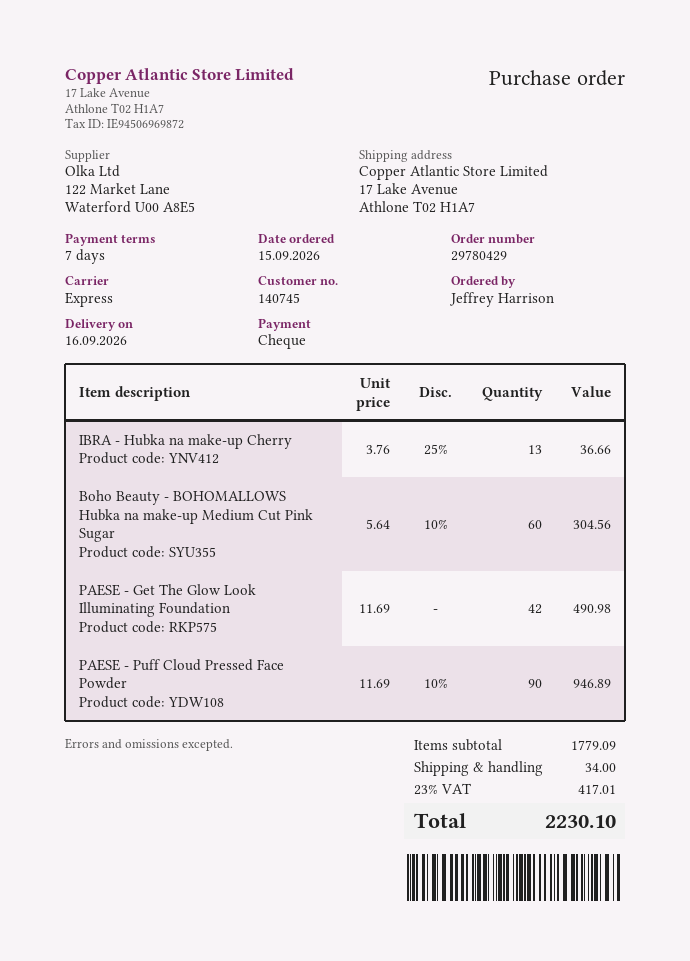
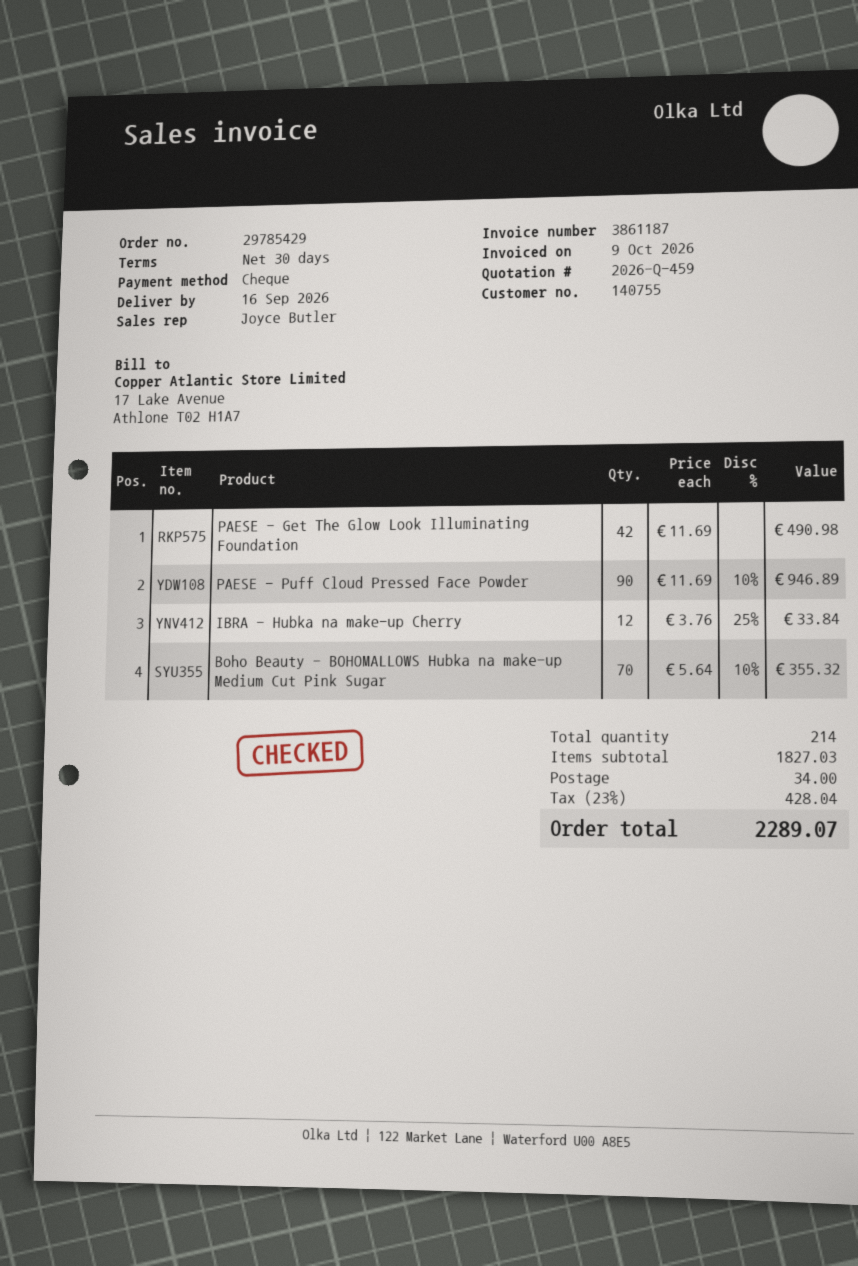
order number: 29780429 -> 29785429
payment terms: 7 days -> 30 days
customer number: 140745 -> 140755
IBRA - Hubka na make-up Cherry: 13 x 3.76 - 25% = 36.66 -> 12 x 3.76 - 25% = 33.84
Boho Beauty - BOHOMALLOWS Hubka na make-up Medium Cut Pink Sugar: 60 x 5.64 - 10% = 304.56 -> 70 x 5.64 - 10% = 355.32
subtotal: 1779.09 -> 1827.03
tax: 23% = 417.01 -> 23% = 428.04
total: 2230.10 -> 2289.07

